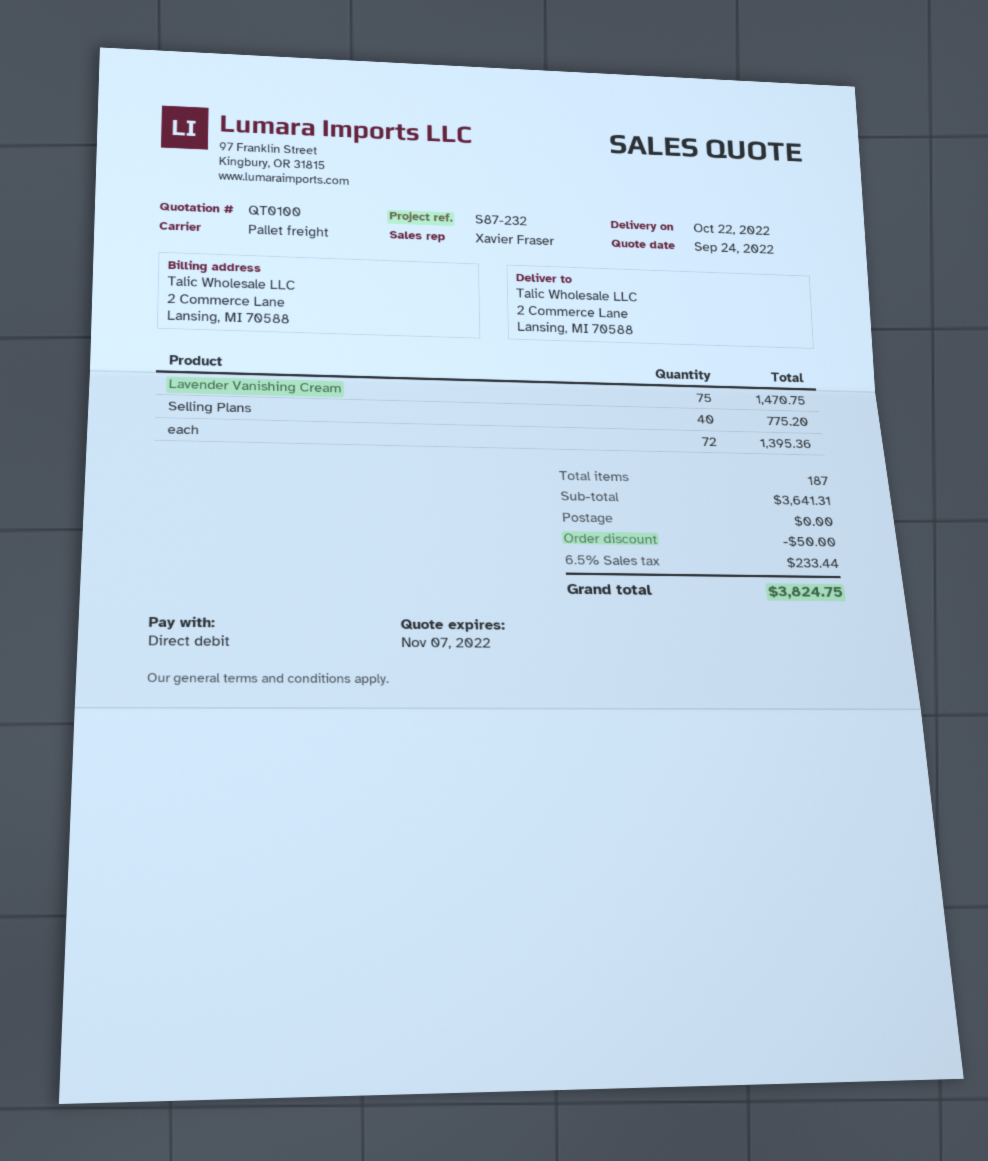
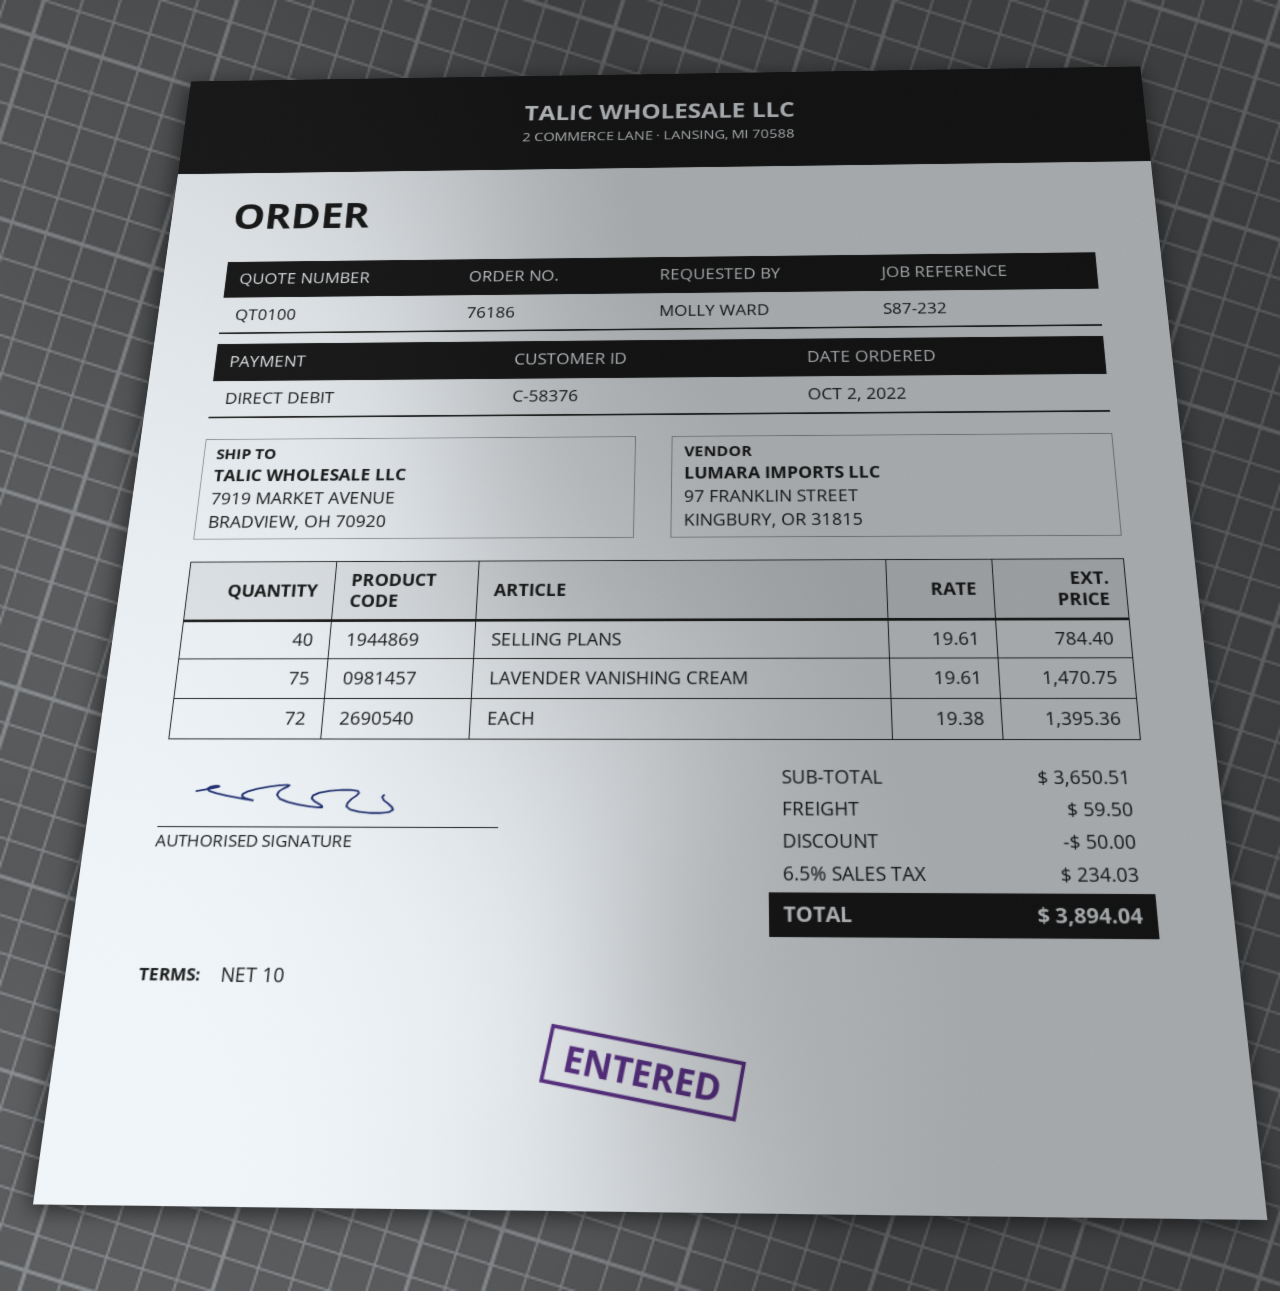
ship to: 2 Commerce Lane, Lansing, MI 70588 -> 7919 MARKET AVENUE, BRADVIEW, OH 70920
Selling Plans: 40 for 775.20 -> 40 for 784.40
subtotal: 3641.31 -> 3650.51
shipping: 0.00 -> 59.50
tax: 6.5% = 233.44 -> 6.5% = 234.03
total: 3824.75 -> 3894.04

